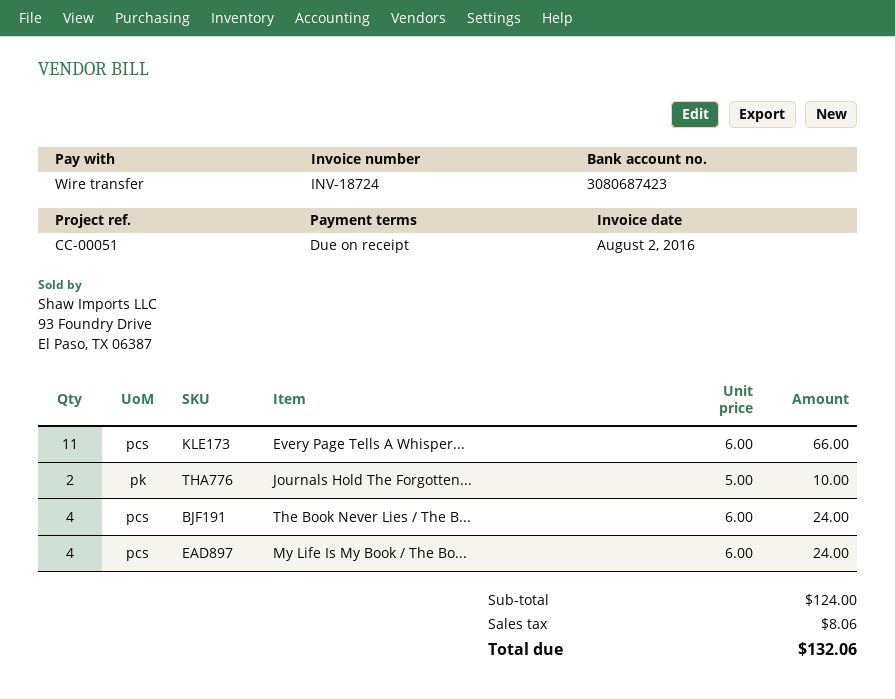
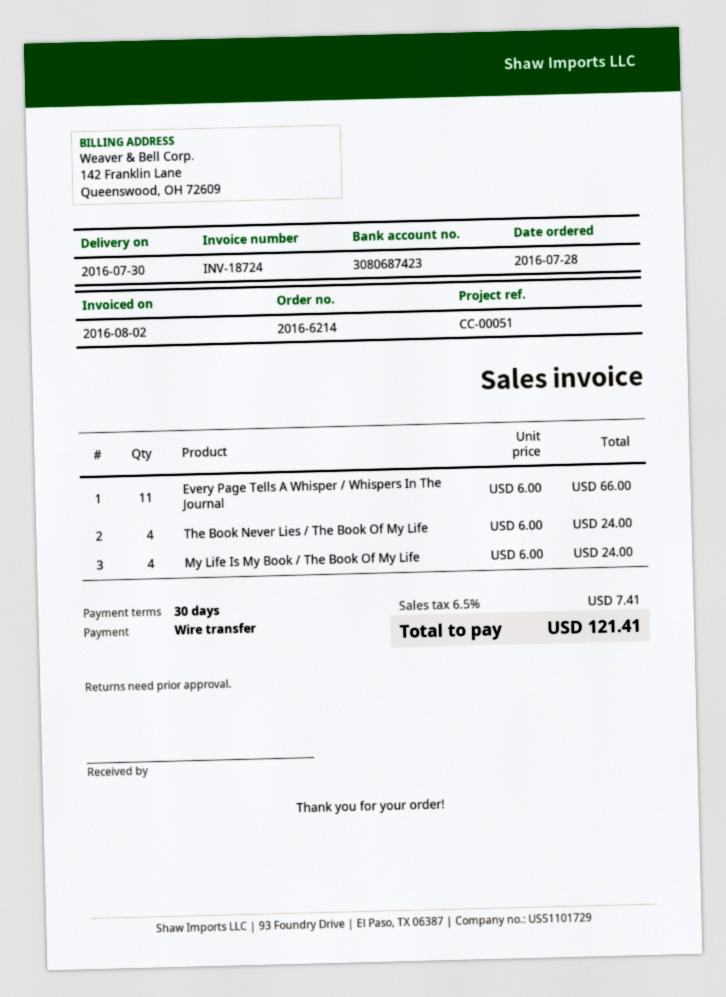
payment terms: on receipt -> 30 days
Journals Hold The Forgotten...: 2 x 5.00 = 10.00 -> none
tax: 8.06 -> 7.41
total: 132.06 -> 121.41

